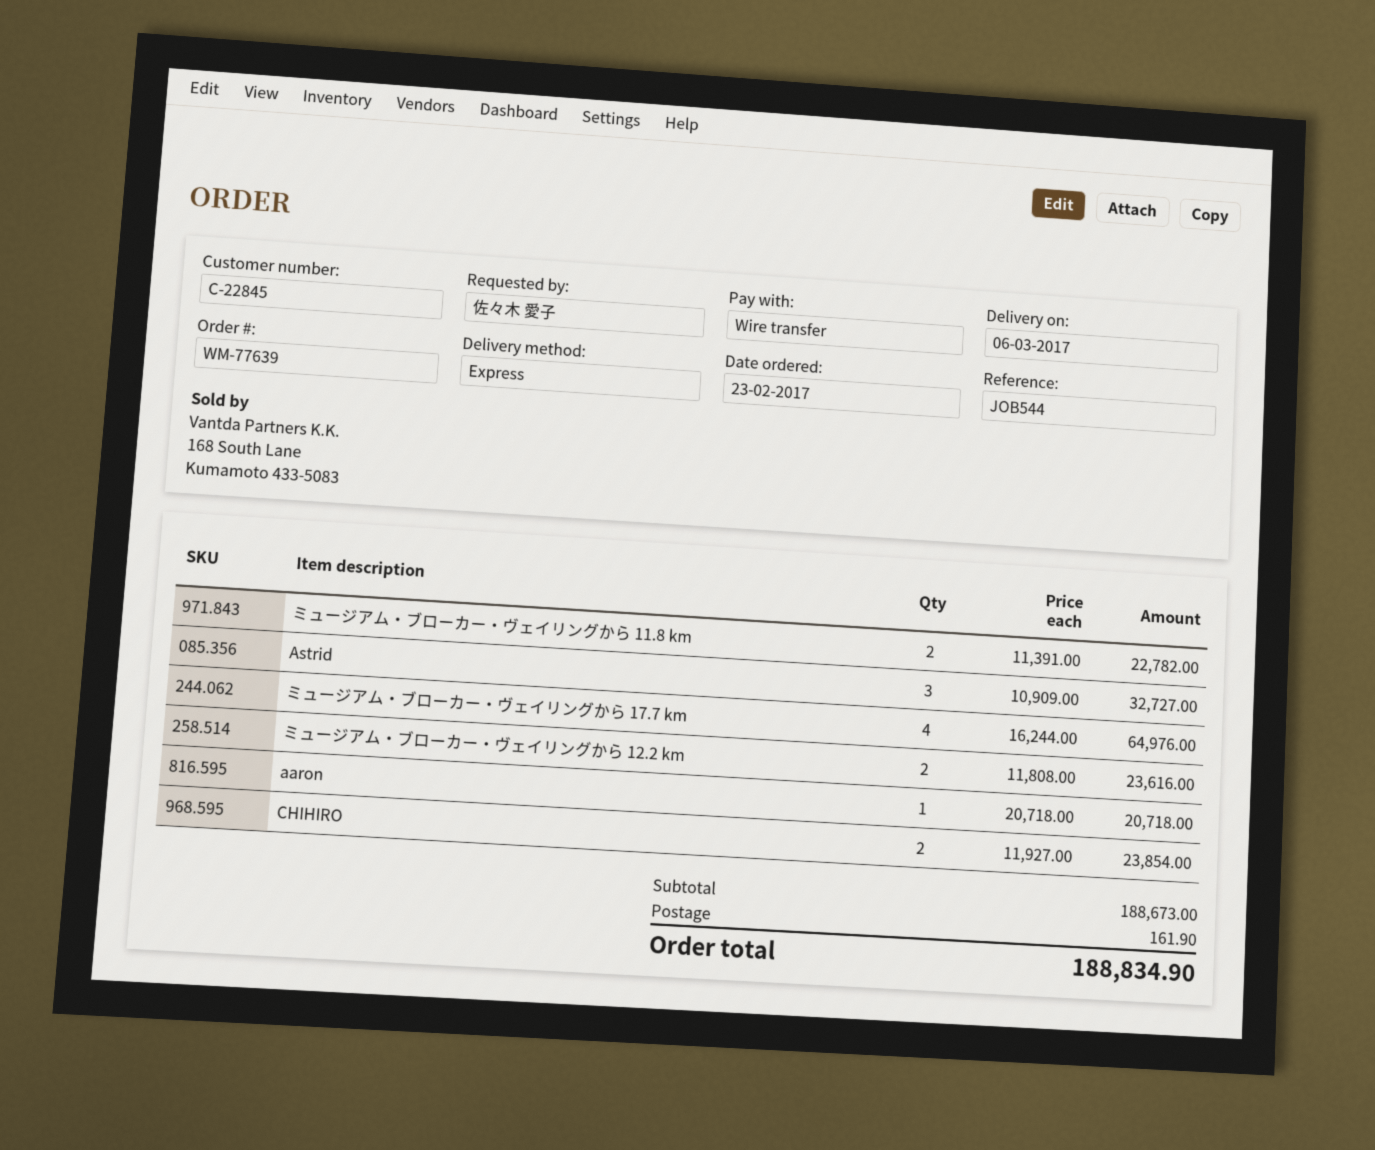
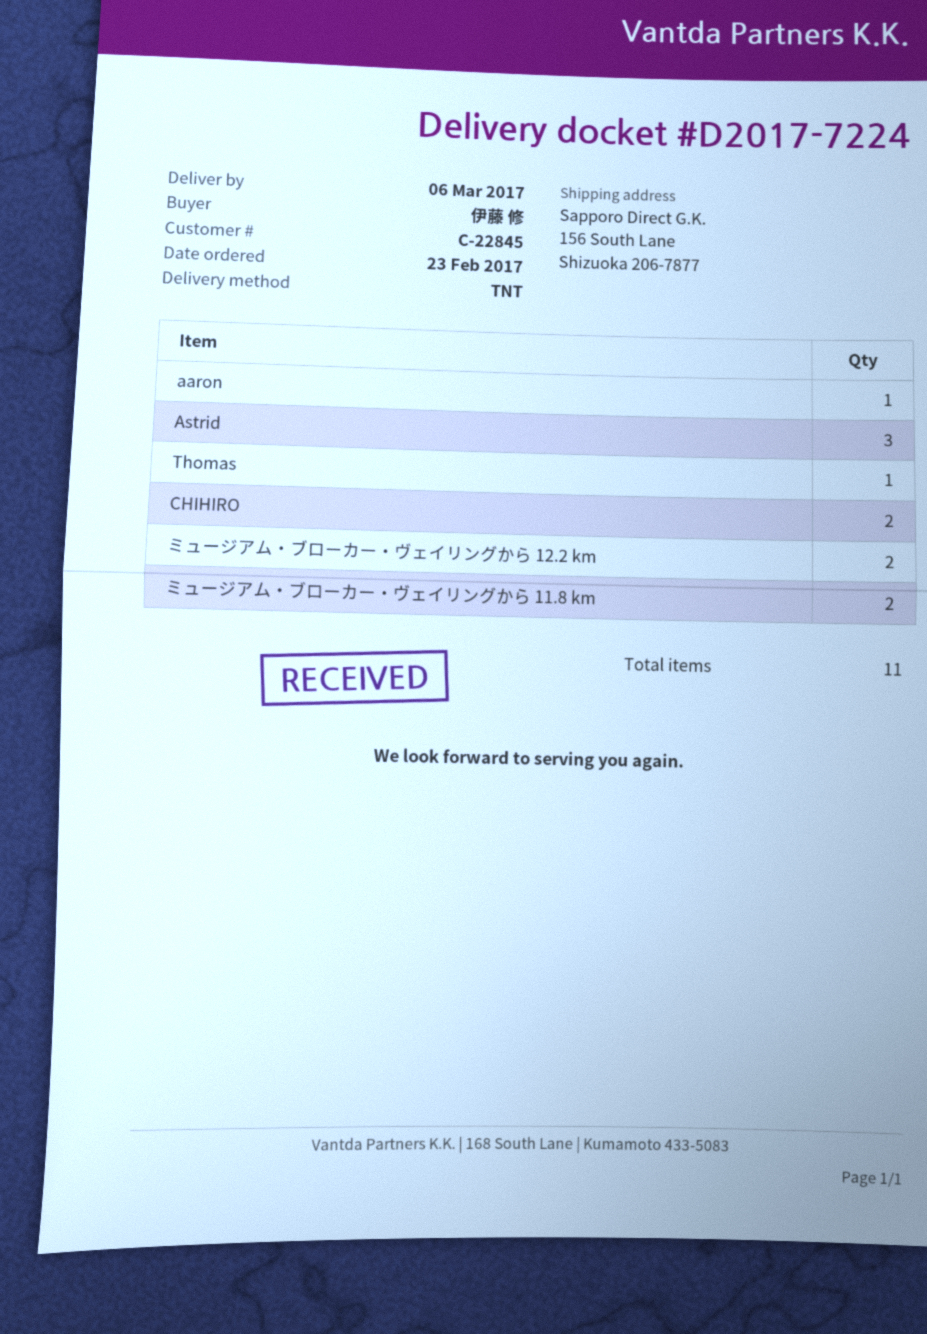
ordered by: 佐々木 愛子 -> 伊藤 修
shipping method: express -> TNT
ミュージアム・ブローカー・ヴェイリングから 17.7 km: 4 -> none
Thomas: none -> 1

